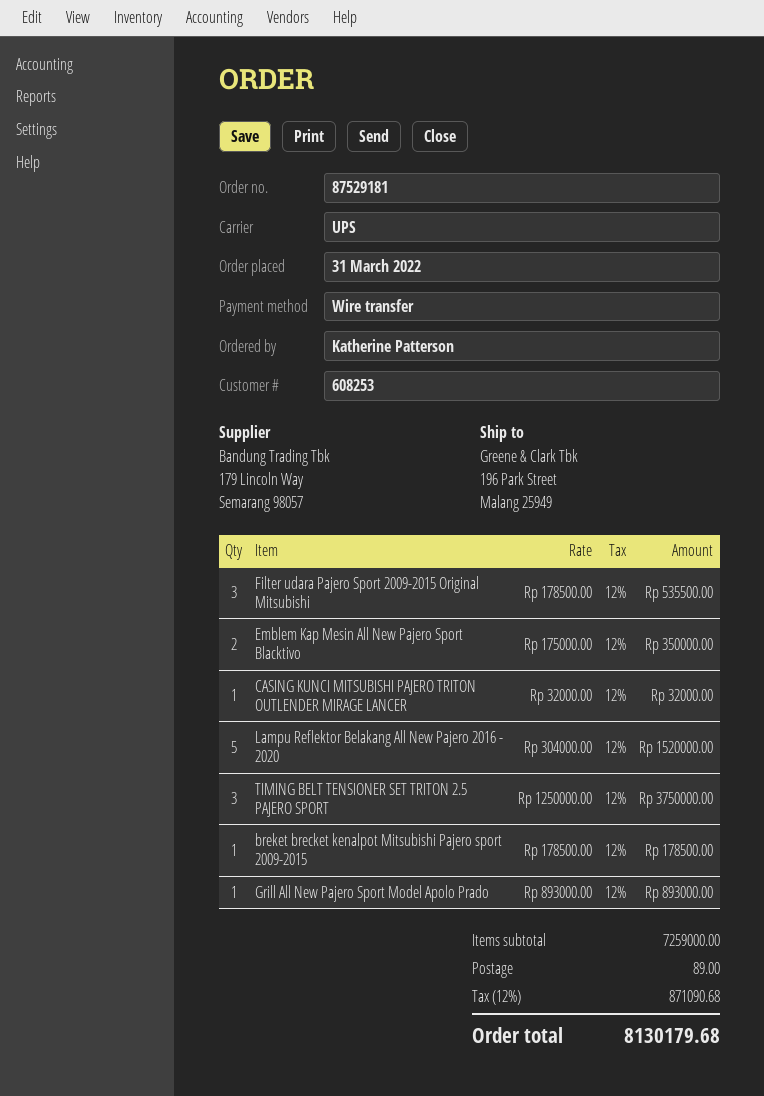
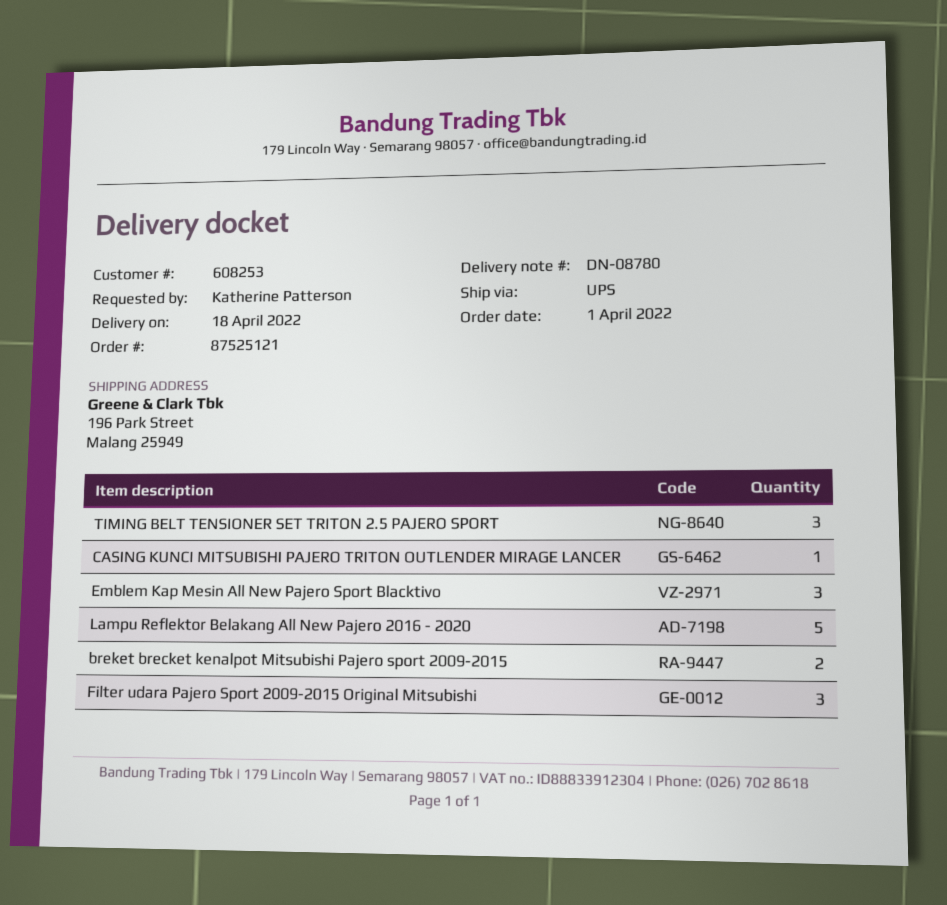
order number: 87529181 -> 87525121
order date: 2022-03-31 -> 2022-04-01
Emblem Kap Mesin All New Pajero Sport Blacktivo: 2 -> 3
breket brecket kenalpot Mitsubishi Pajero sport 2009-2015: 1 -> 2
Grill All New Pajero Sport Model Apolo Prado: 1 -> none

